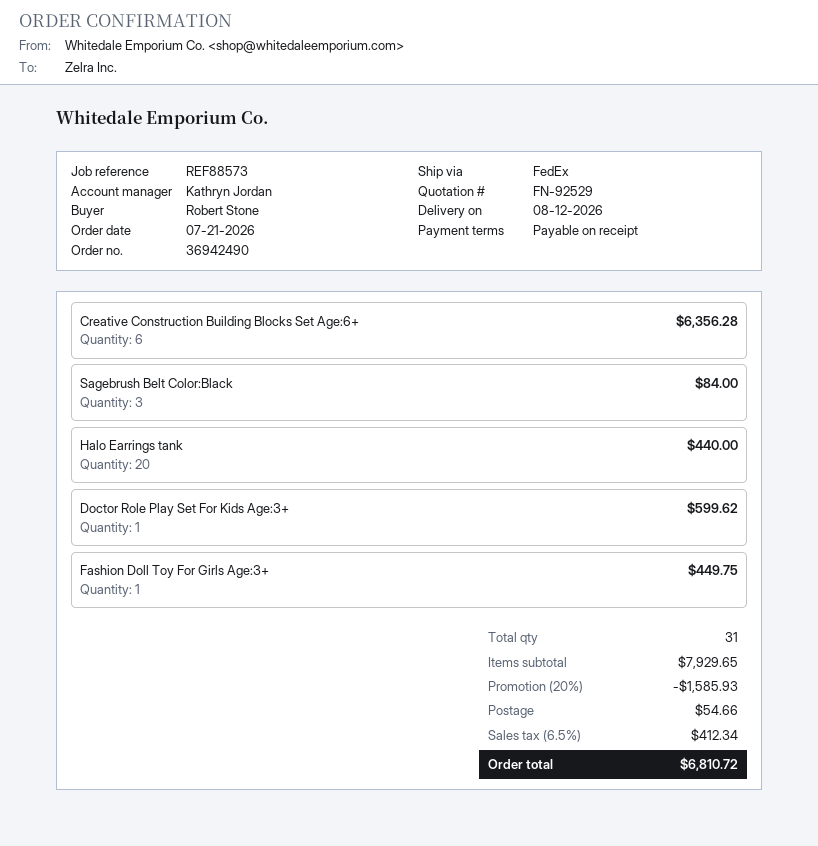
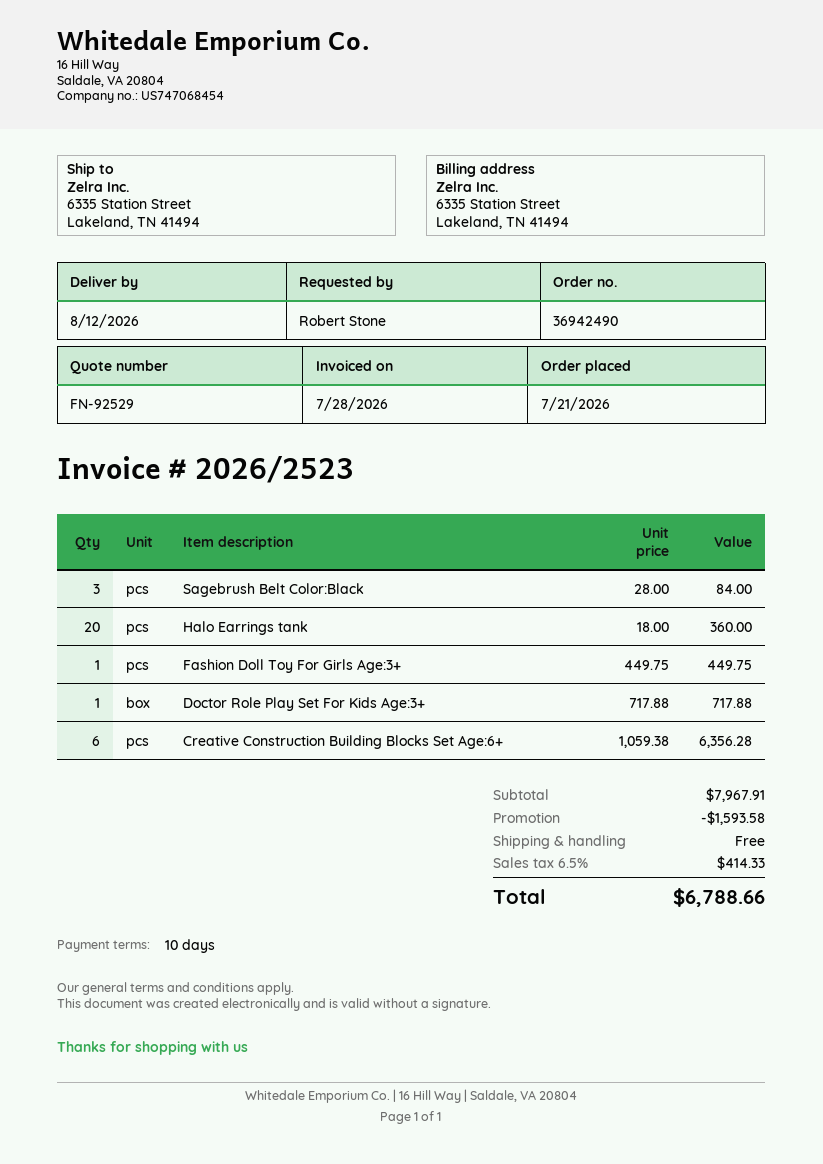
payment terms: on receipt -> 10 days
Halo Earrings tank: 20 for 440.00 -> 20 for 360.00
Doctor Role Play Set For Kids Age:3+: 1 for 599.62 -> 1 for 717.88
subtotal: 7929.65 -> 7967.91
discount: 1585.93 -> 1593.58
shipping: 54.66 -> 0.00
tax: 6.5% = 412.34 -> 6.5% = 414.33
total: 6810.72 -> 6788.66

